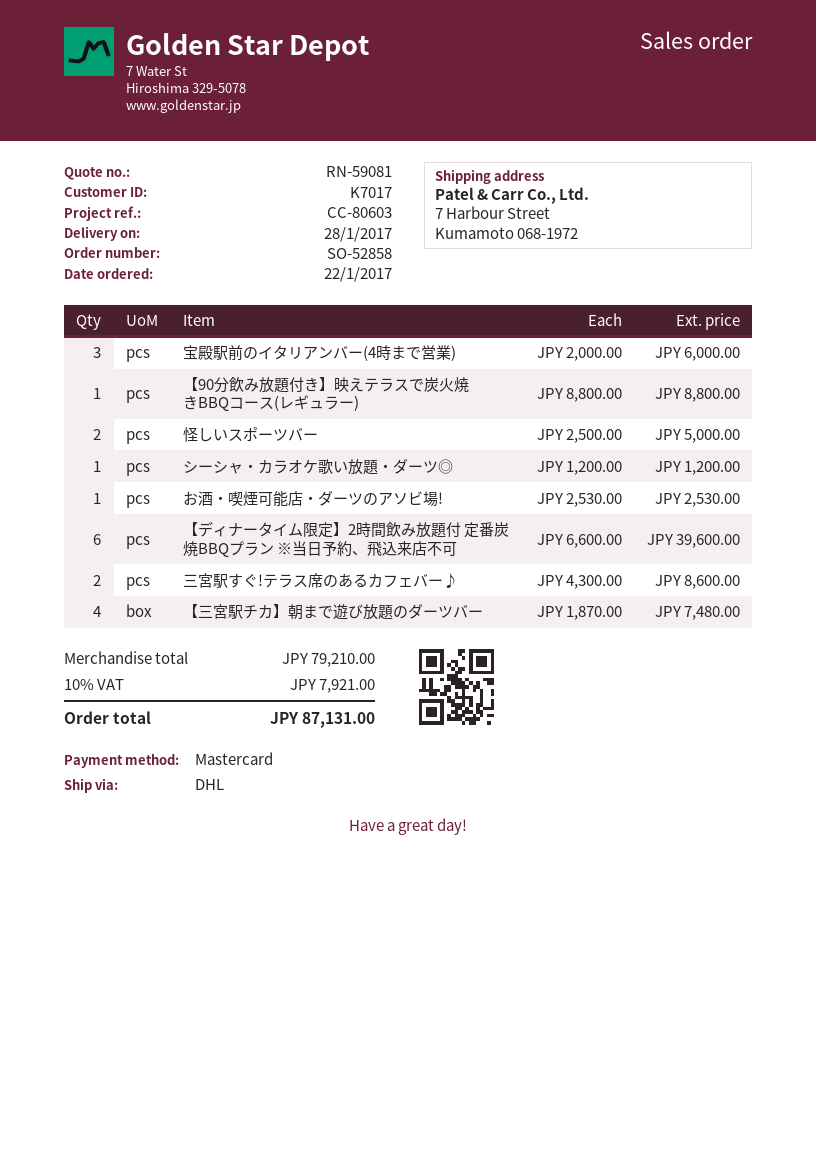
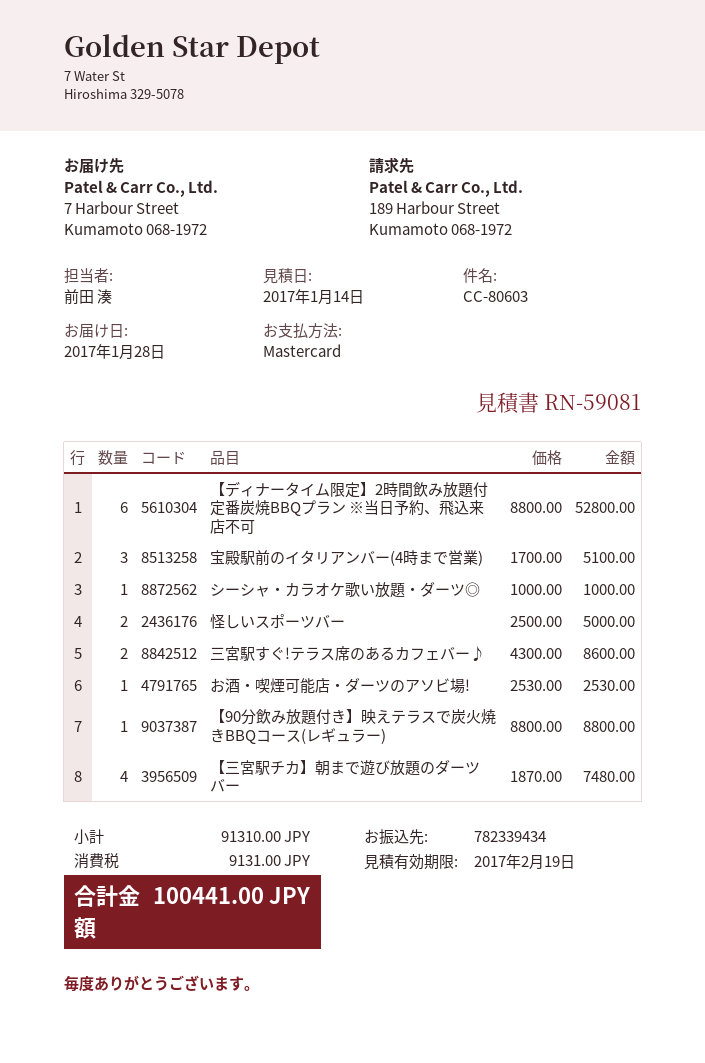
宝殿駅前のイタリアンバー(4時まで営業): 3 x 2000.00 = 6000.00 -> 3 x 1700.00 = 5100.00
シーシャ・カラオケ歌い放題・ダーツ◎: 1 x 1200.00 = 1200.00 -> 1 x 1000.00 = 1000.00
【ディナータイム限定】2時間飲み放題付 定番炭焼BBQプラン ※当日予約、飛込来店不可: 6 x 6600.00 = 39600.00 -> 6 x 8800.00 = 52800.00
subtotal: 79210.00 -> 91310.00
tax: 7921.00 -> 9131.00
total: 87131.00 -> 100441.00

